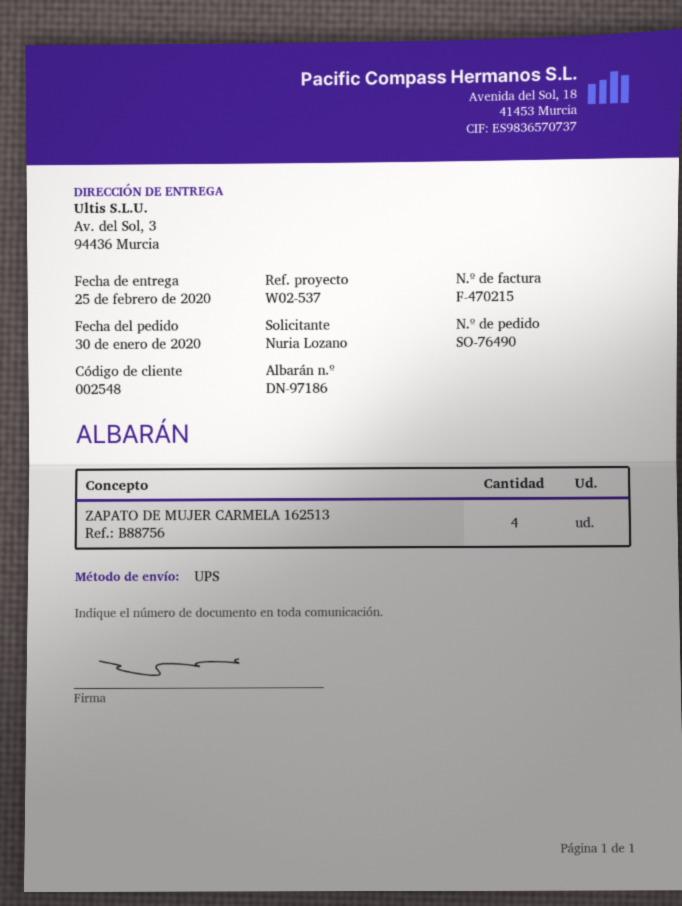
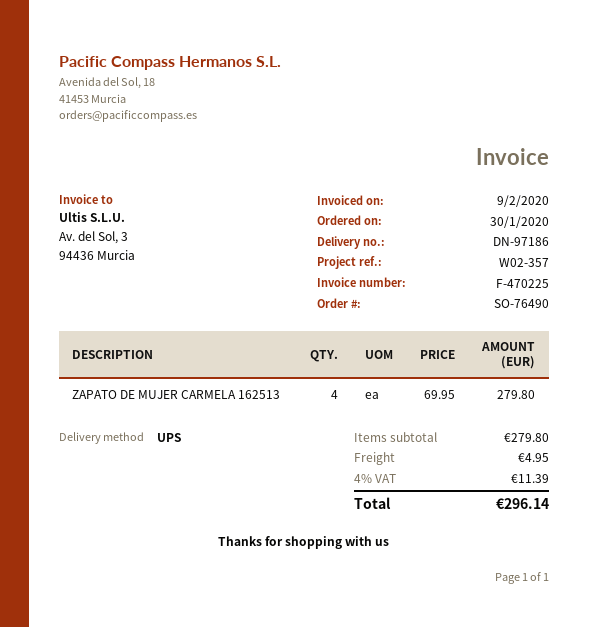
invoice number: F-470215 -> F-470225
reference: W02-537 -> W02-357

